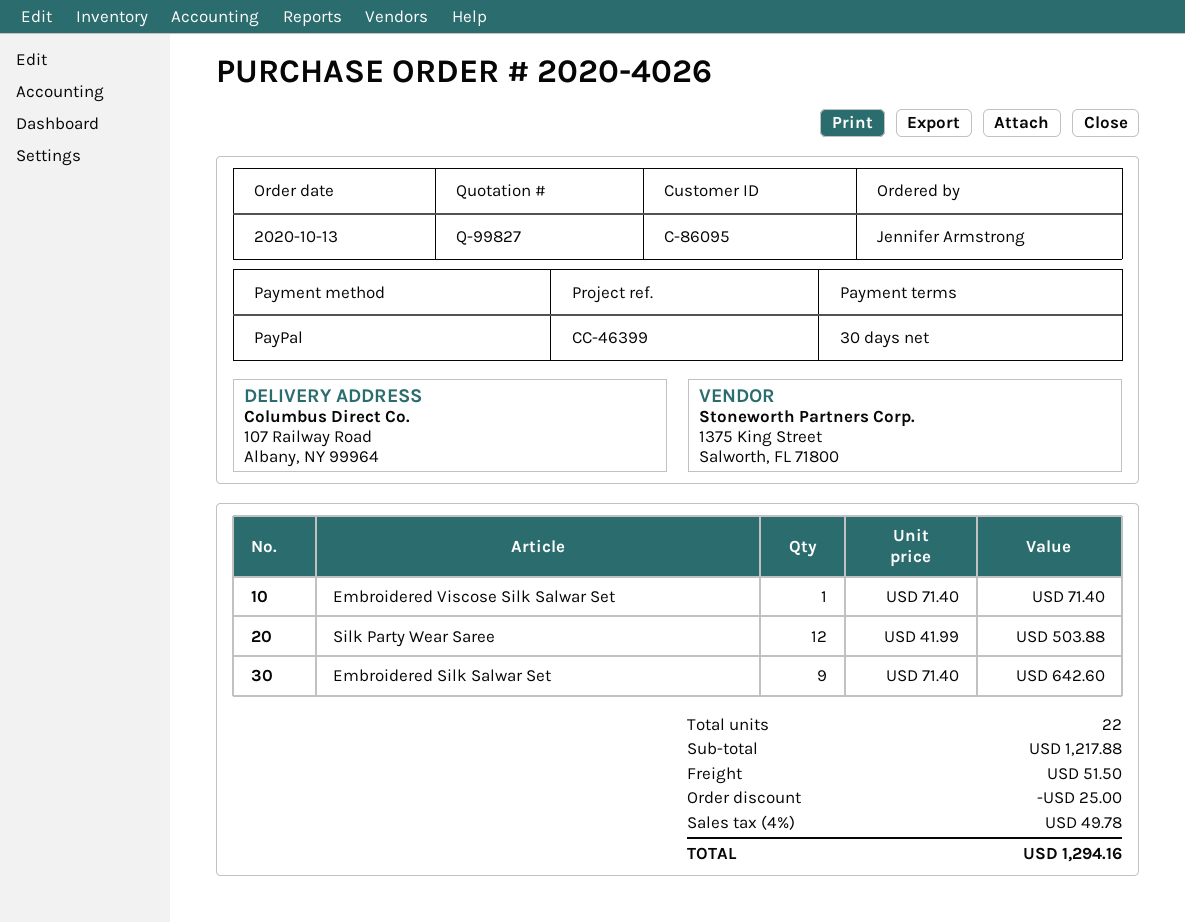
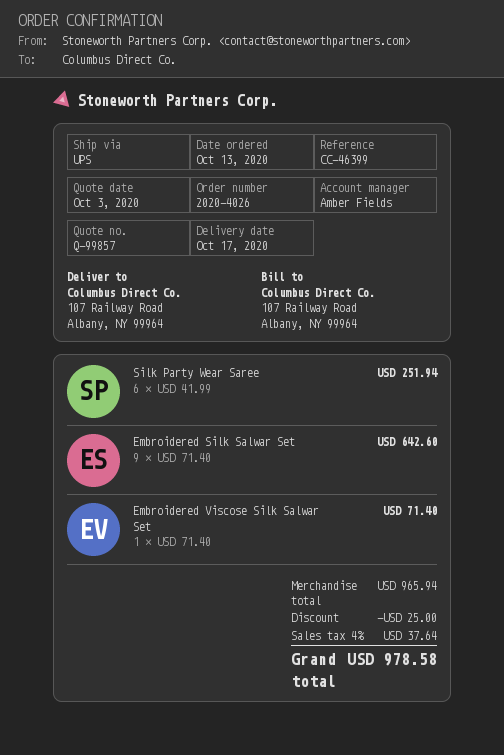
quote number: Q-99827 -> Q-99857
Silk Party Wear Saree: 12 x 41.99 = 503.88 -> 6 x 41.99 = 251.94
subtotal: 1217.88 -> 965.94
shipping: 51.50 -> none
tax: 4% = 49.78 -> 4% = 37.64
total: 1294.16 -> 978.58

